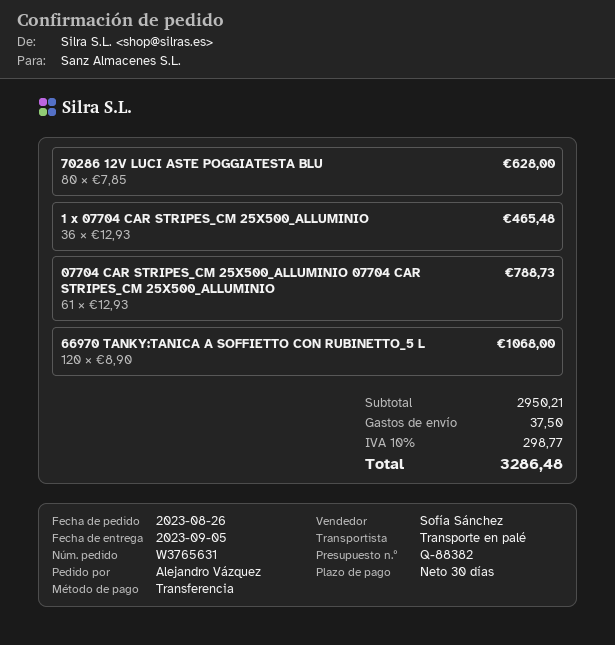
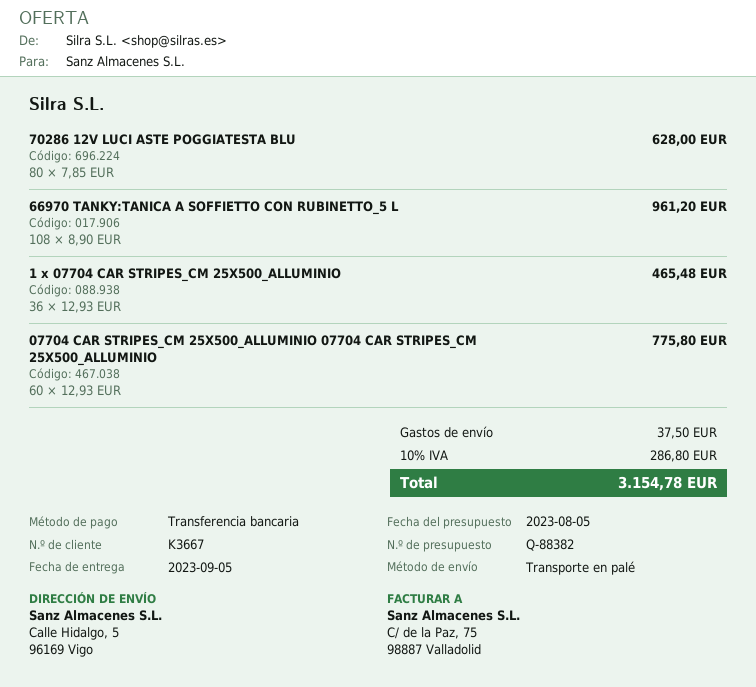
07704 CAR STRIPES_CM 25X500_ALLUMINIO 07704 CAR STRIPES_CM 25X500_ALLUMINIO: 61 x 12.93 = 788.73 -> 60 x 12.93 = 775.80
66970 TANKY:TANICA A SOFFIETTO CON RUBINETTO_5 L: 120 x 8.90 = 1068.00 -> 108 x 8.90 = 961.20
tax: 10% = 298.77 -> 10% = 286.80
total: 3286.48 -> 3154.78

